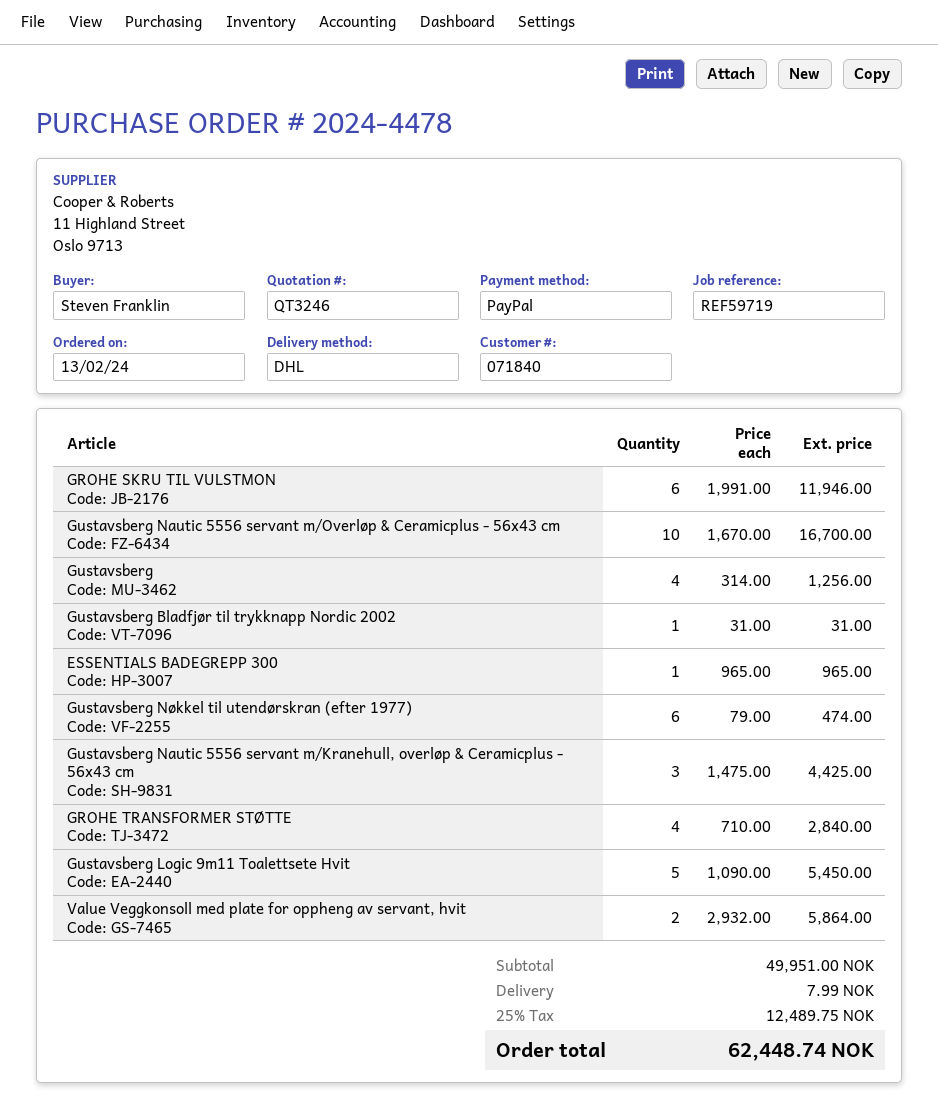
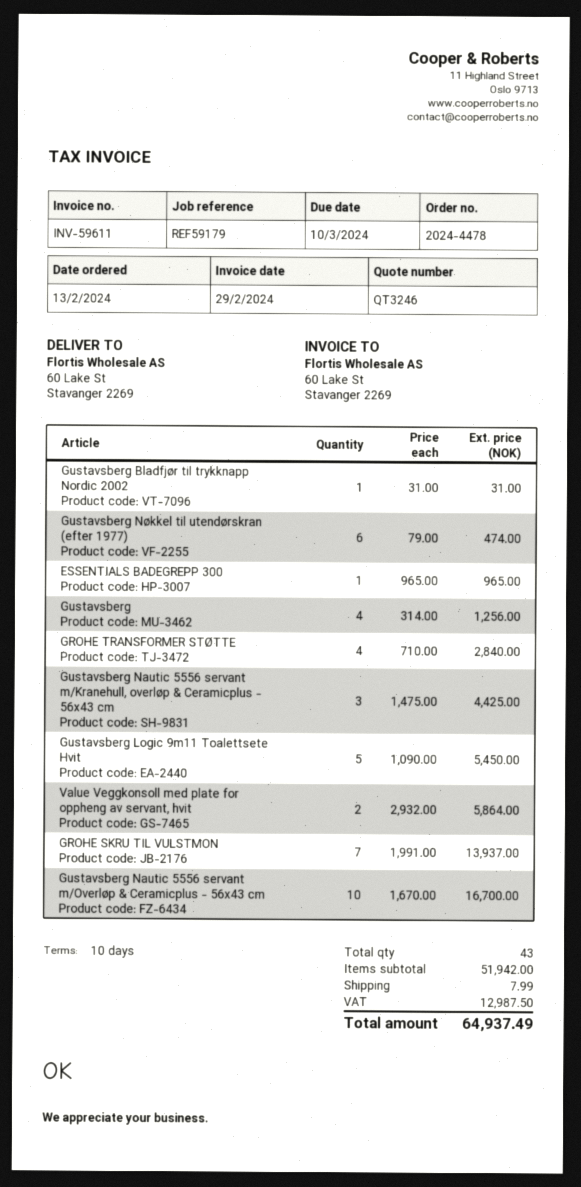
reference: REF59719 -> REF59179
GROHE SKRU TIL VULSTMON: 6 x 1991.00 = 11946.00 -> 7 x 1991.00 = 13937.00
subtotal: 49951.00 -> 51942.00
tax: 12489.75 -> 12987.50
total: 62448.74 -> 64937.49

